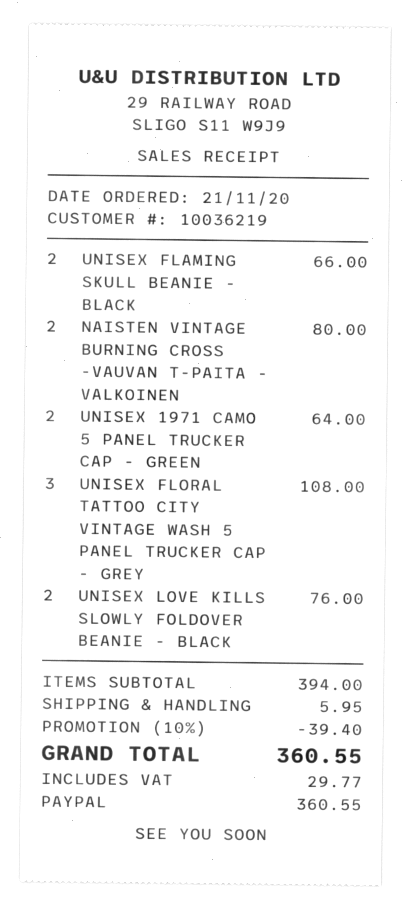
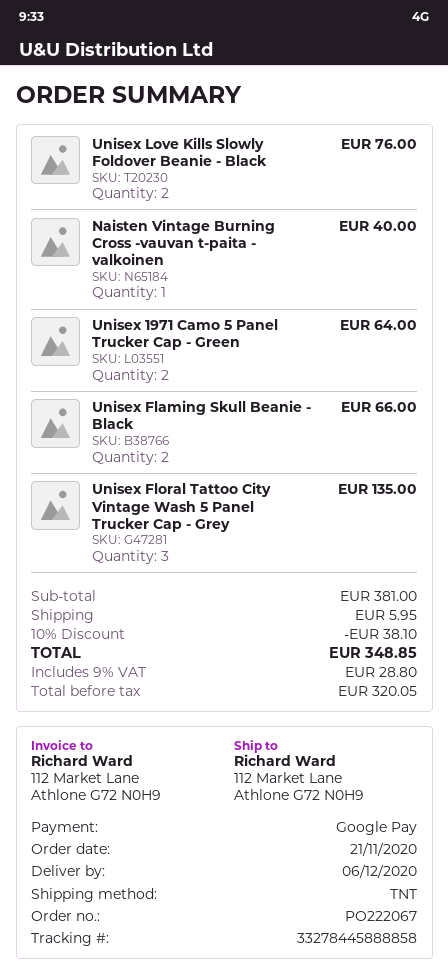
payment method: PayPal -> Google Pay
NAISTEN VINTAGE BURNING CROSS -VAUVAN T-PAITA - VALKOINEN: 2 for 80.00 -> 1 for 40.00
UNISEX FLORAL TATTOO CITY VINTAGE WASH 5 PANEL TRUCKER CAP - GREY: 3 for 108.00 -> 3 for 135.00
subtotal: 394.00 -> 381.00
discount: 10% = 39.40 -> 10% = 38.10
tax: 29.77 -> 28.80
total: 360.55 -> 348.85

